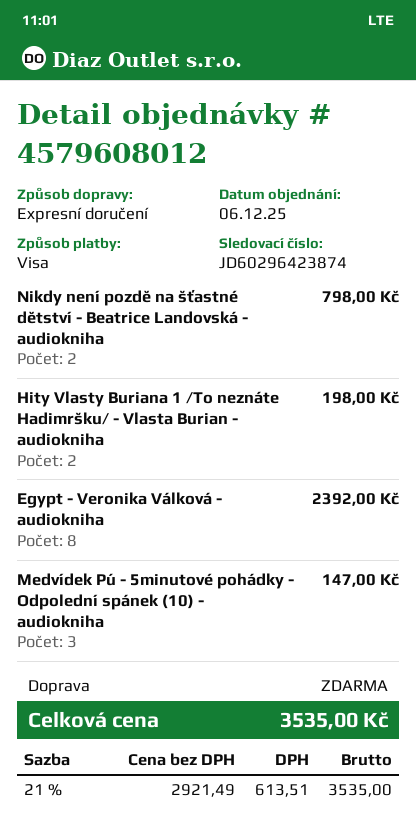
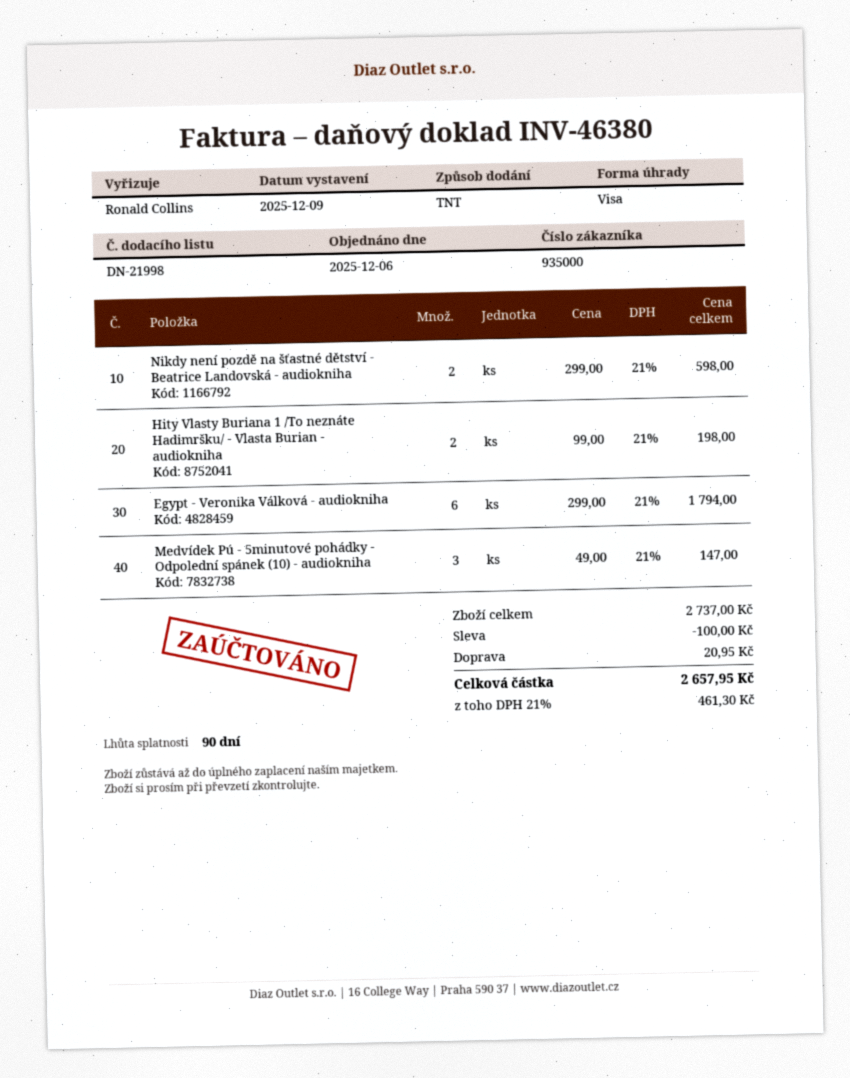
shipping method: express -> TNT
Nikdy není pozdě na šťastné dětství - Beatrice Landovská - audiokniha: 2 for 798.00 -> 2 for 598.00
Egypt - Veronika Válková - audiokniha: 8 for 2392.00 -> 6 for 1794.00
discount: none -> 100.00
shipping: 0.00 -> 20.95
tax: 21% = 613.51 -> 21% = 461.30
total: 3535.00 -> 2657.95

